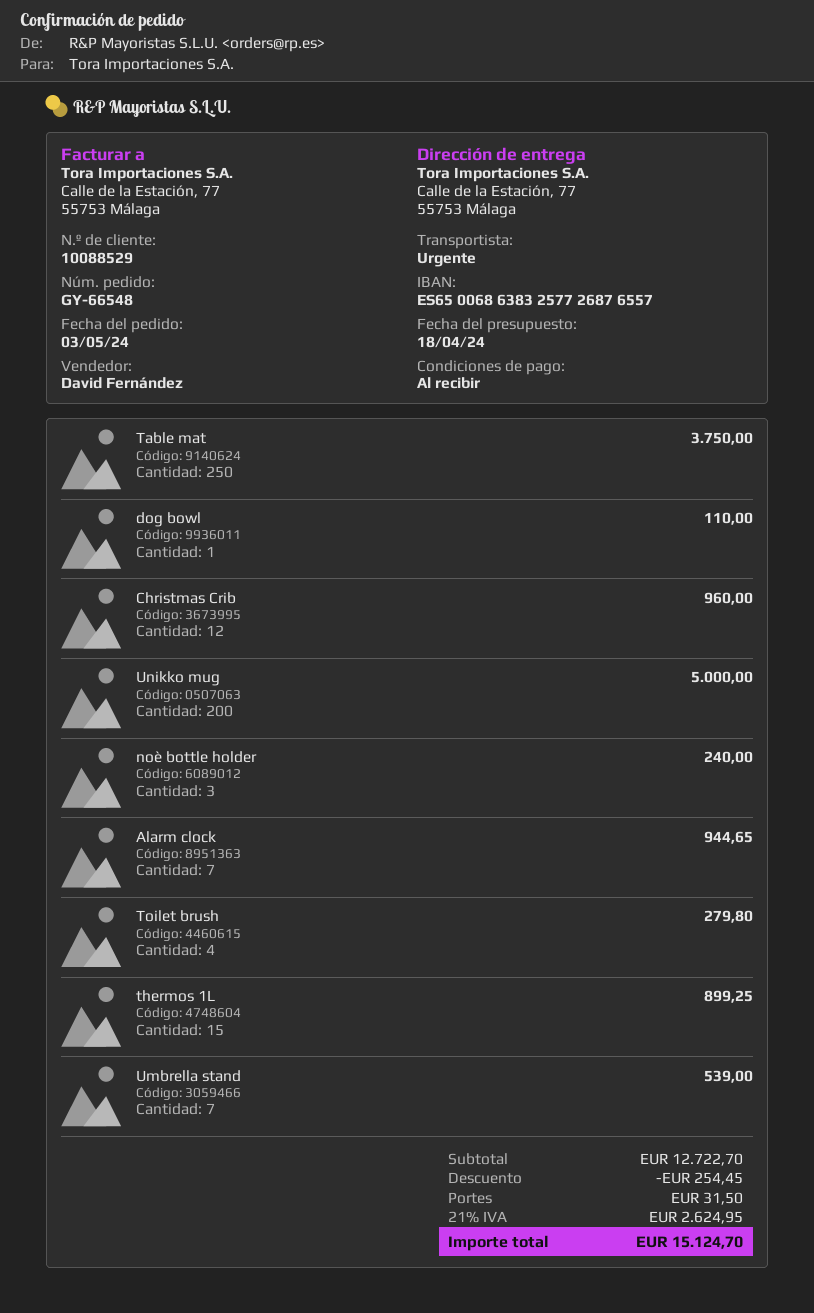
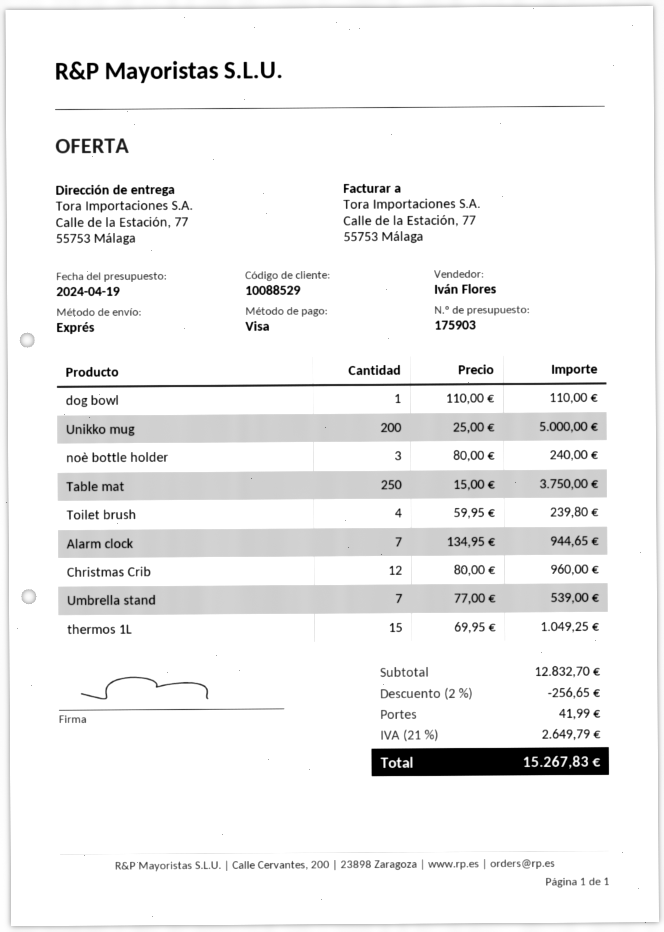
quote date: 2024-04-18 -> 2024-04-19
sales rep: David Fernández -> Iván Flores
Toilet brush: 4 for 279.80 -> 4 for 239.80
thermos 1L: 15 for 899.25 -> 15 for 1049.25
subtotal: 12722.70 -> 12832.70
discount: 254.45 -> 256.65
shipping: 31.50 -> 41.99
tax: 21% = 2624.95 -> 21% = 2649.79
total: 15124.70 -> 15267.83

